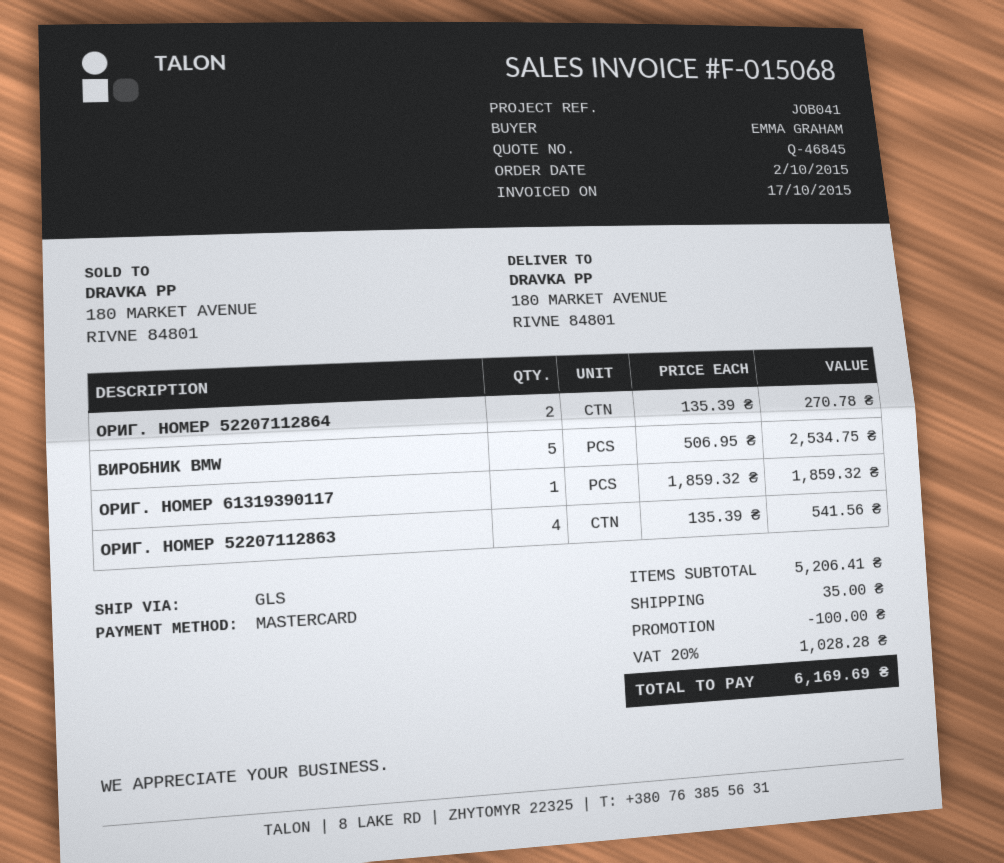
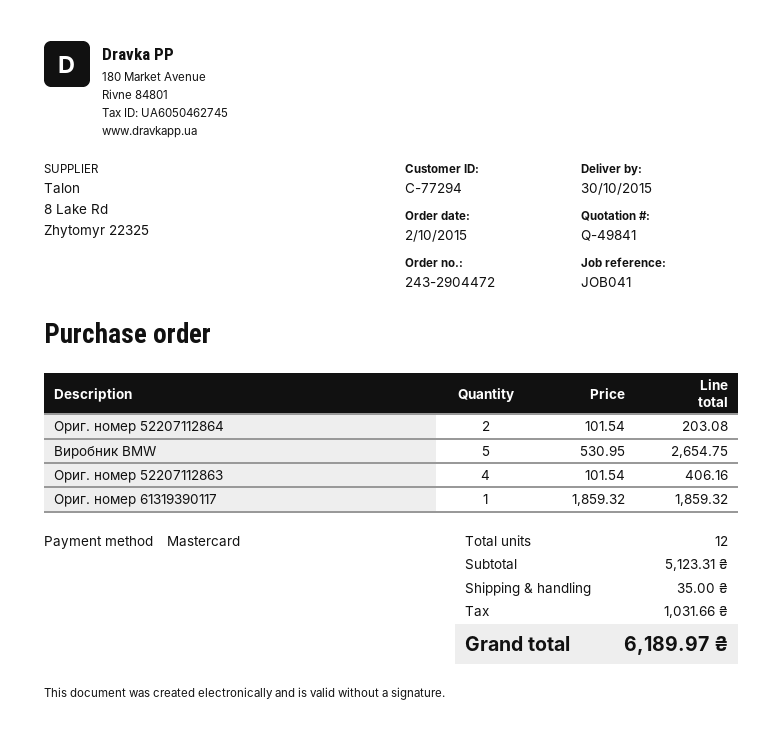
quote number: Q-46845 -> Q-49841
ОРИГ. НОМЕР 52207112864: 2 x 135.39 = 270.78 -> 2 x 101.54 = 203.08
ВИРОБНИК BMW: 5 x 506.95 = 2534.75 -> 5 x 530.95 = 2654.75
ОРИГ. НОМЕР 52207112863: 4 x 135.39 = 541.56 -> 4 x 101.54 = 406.16
subtotal: 5206.41 -> 5123.31
discount: 100.00 -> none
tax: 1028.28 -> 1031.66
total: 6169.69 -> 6189.97

